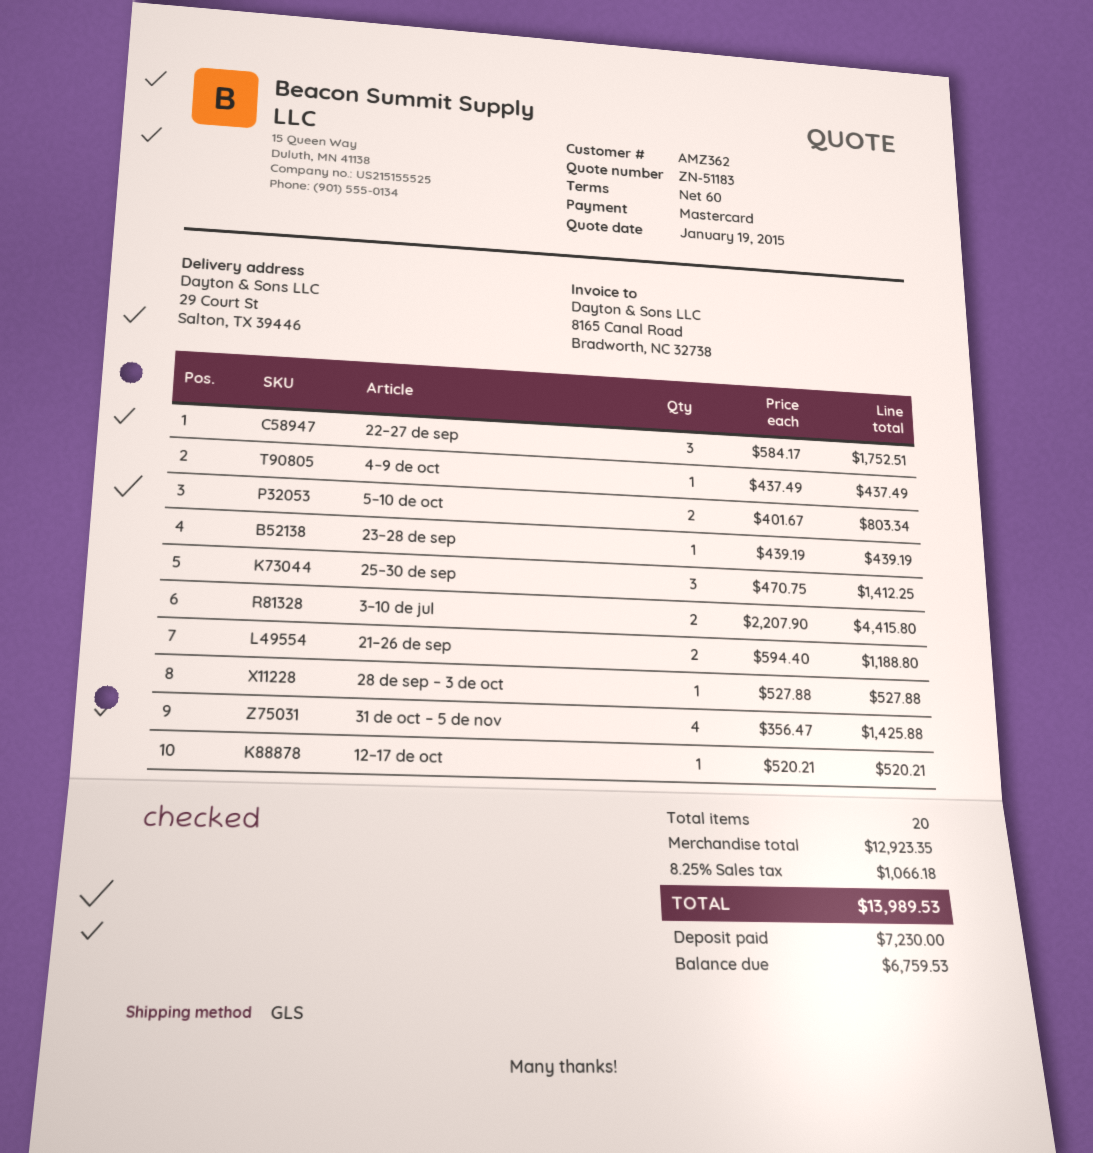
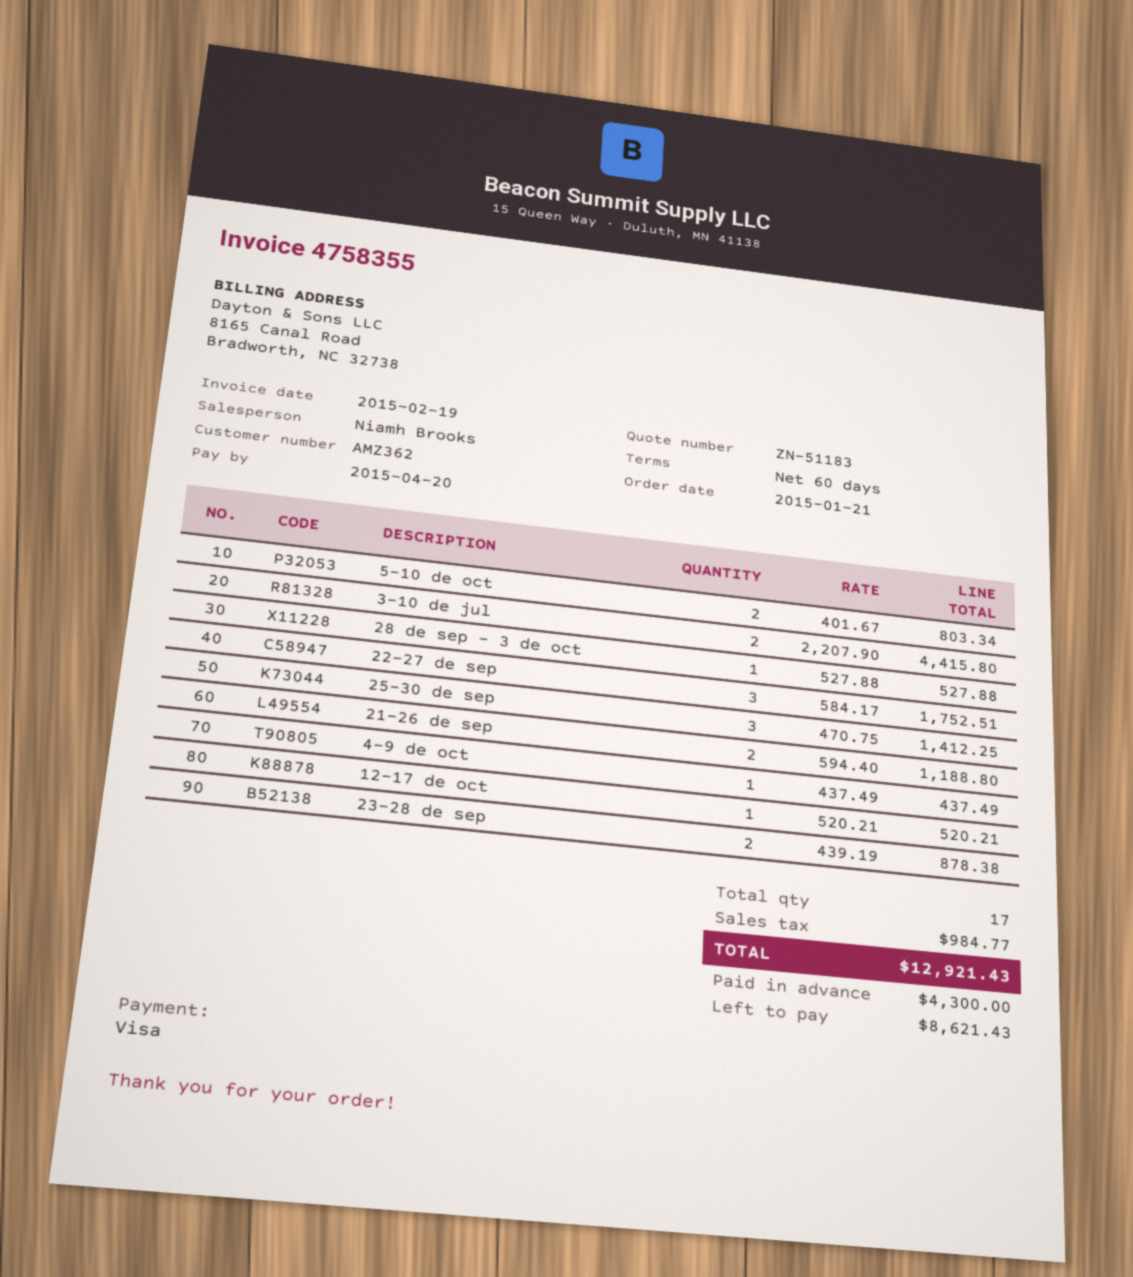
payment method: Mastercard -> Visa
23–28 de sep: 1 x 439.19 = 439.19 -> 2 x 439.19 = 878.38
31 de oct – 5 de nov: 4 x 356.47 = 1425.88 -> none
total quantity: 20 -> 17
tax: 1066.18 -> 984.77
total: 13989.53 -> 12921.43
deposit: 7230.00 -> 4300.00
balance: 6759.53 -> 8621.43

